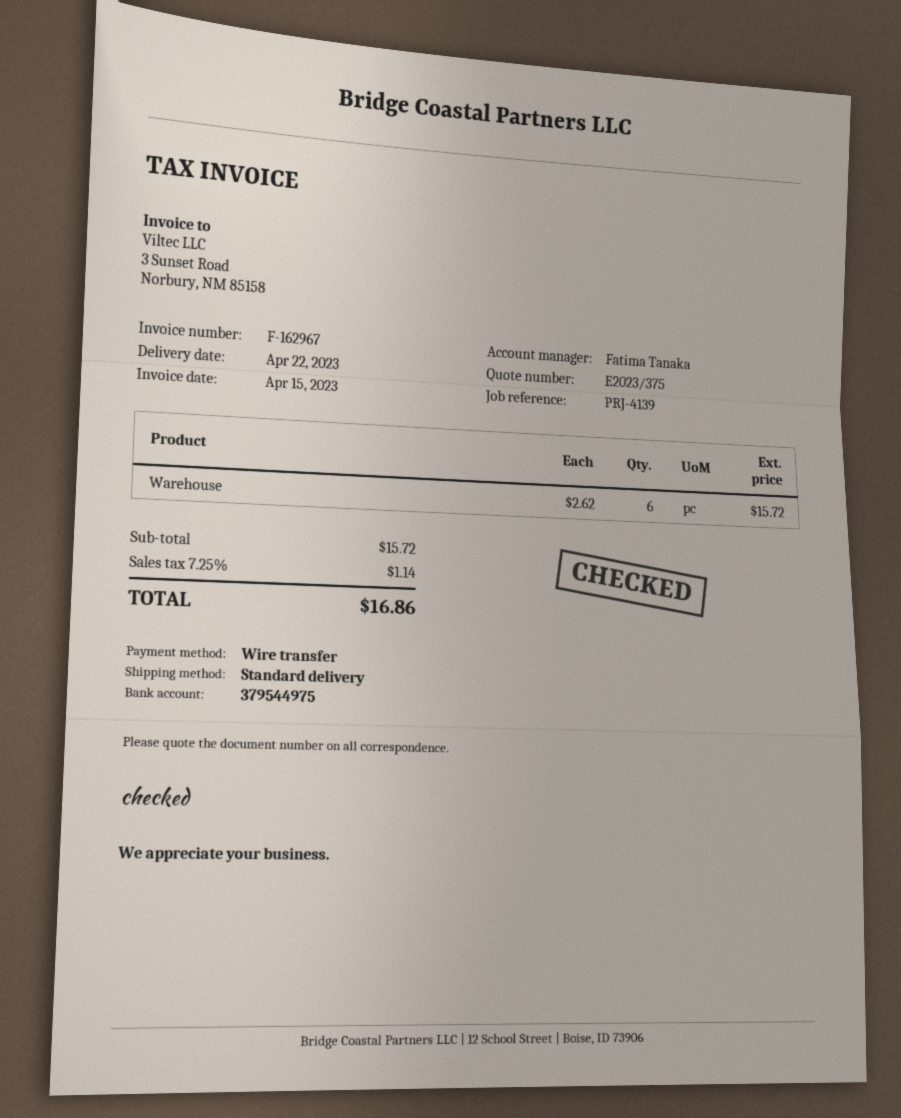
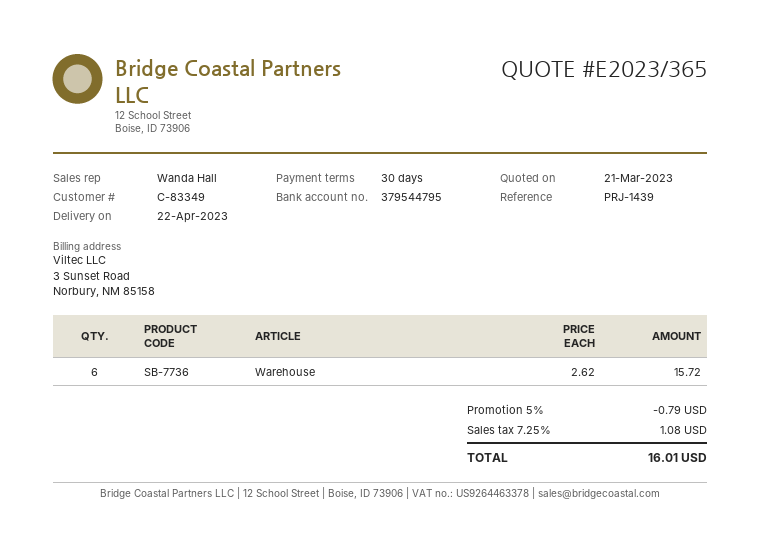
quote number: E2023/375 -> E2023/365
reference: PRJ-4139 -> PRJ-1439
sales rep: Fatima Tanaka -> Wanda Hall
bank account: 379544975 -> 379544795
discount: none -> 5% = 0.79
tax: 7.25% = 1.14 -> 7.25% = 1.08
total: 16.86 -> 16.01

